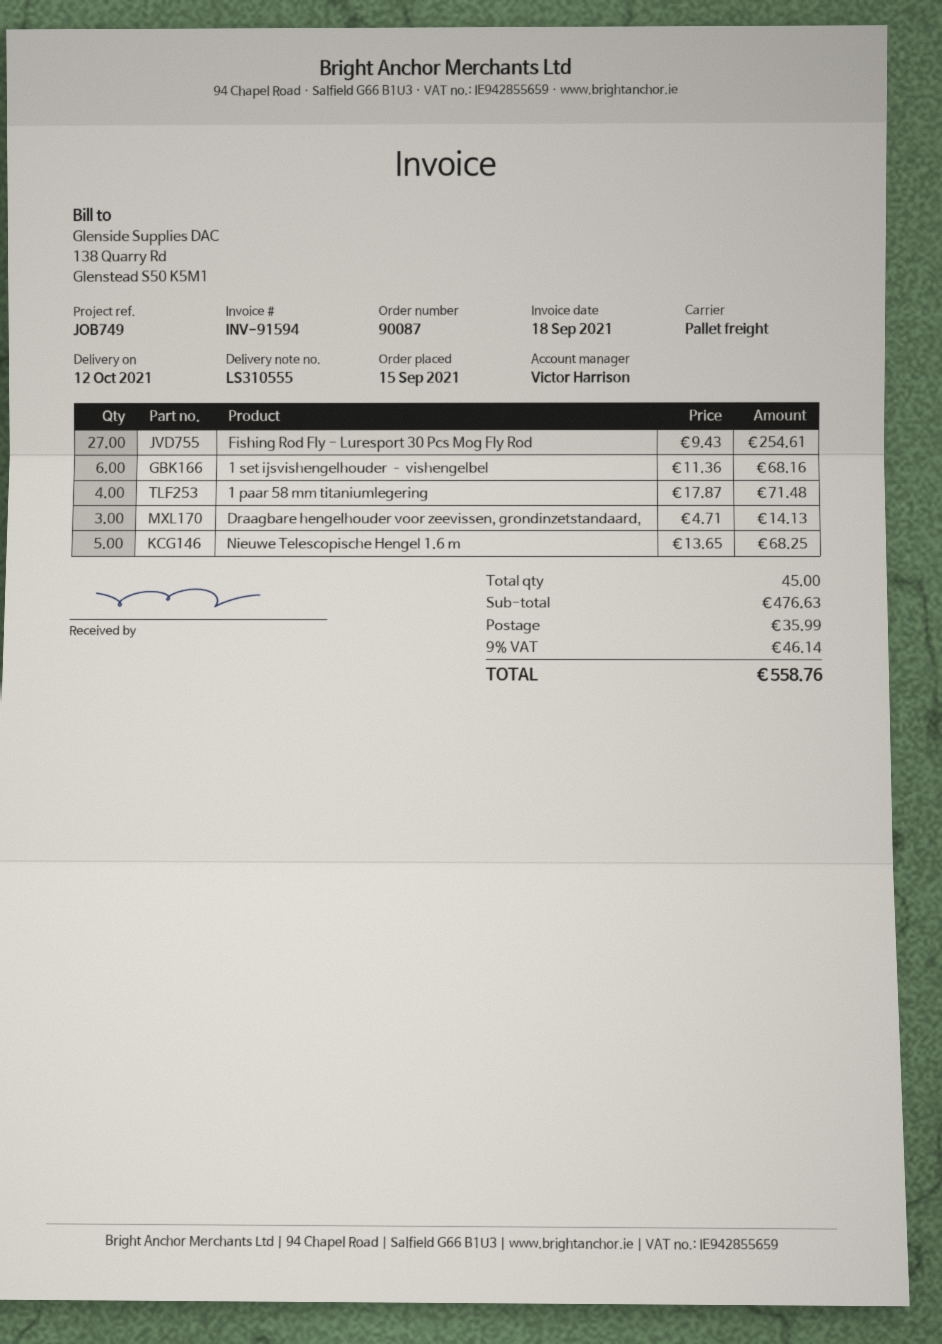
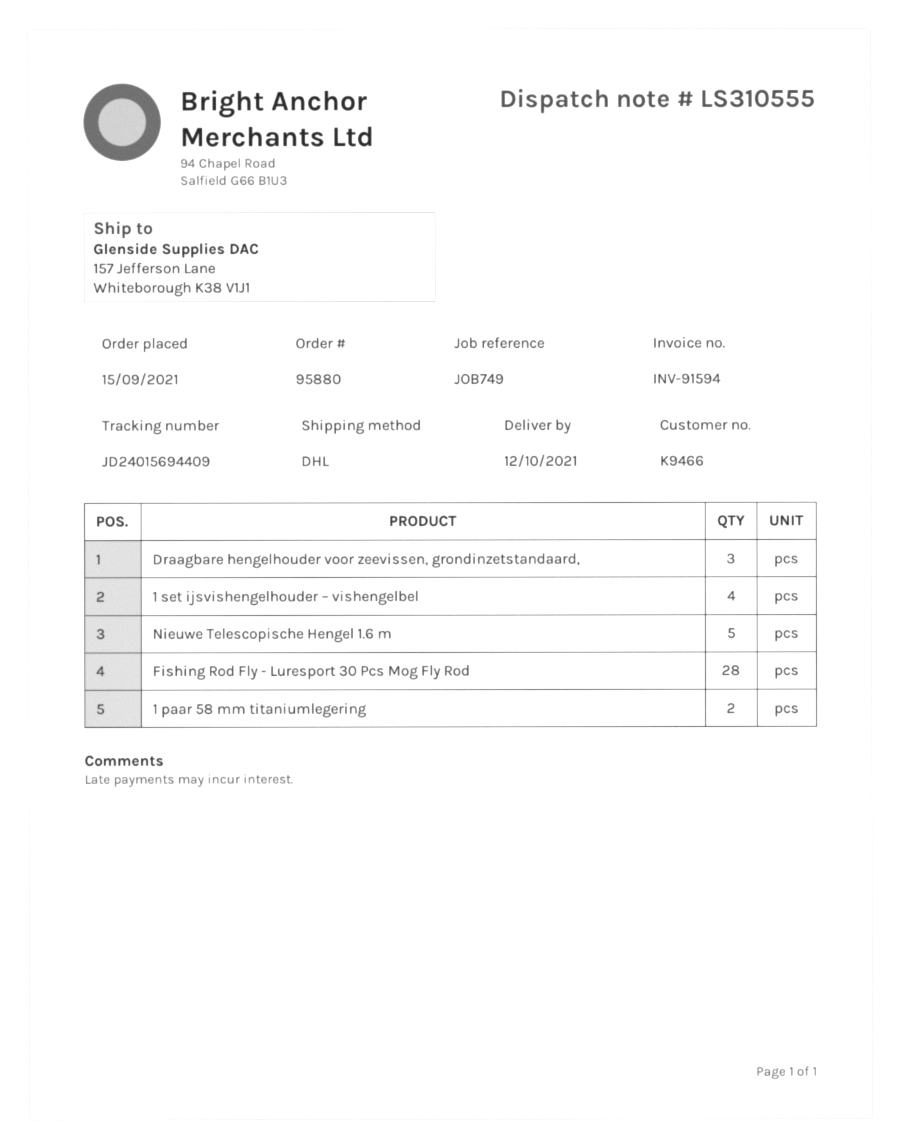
order number: 90087 -> 95880
shipping method: pallet freight -> DHL
Fishing Rod Fly - Luresport 30 Pcs Mog Fly Rod: 27 -> 28
1 set ijsvishengelhouder – vishengelbel: 6 -> 4
1 paar 58 mm titaniumlegering: 4 -> 2

